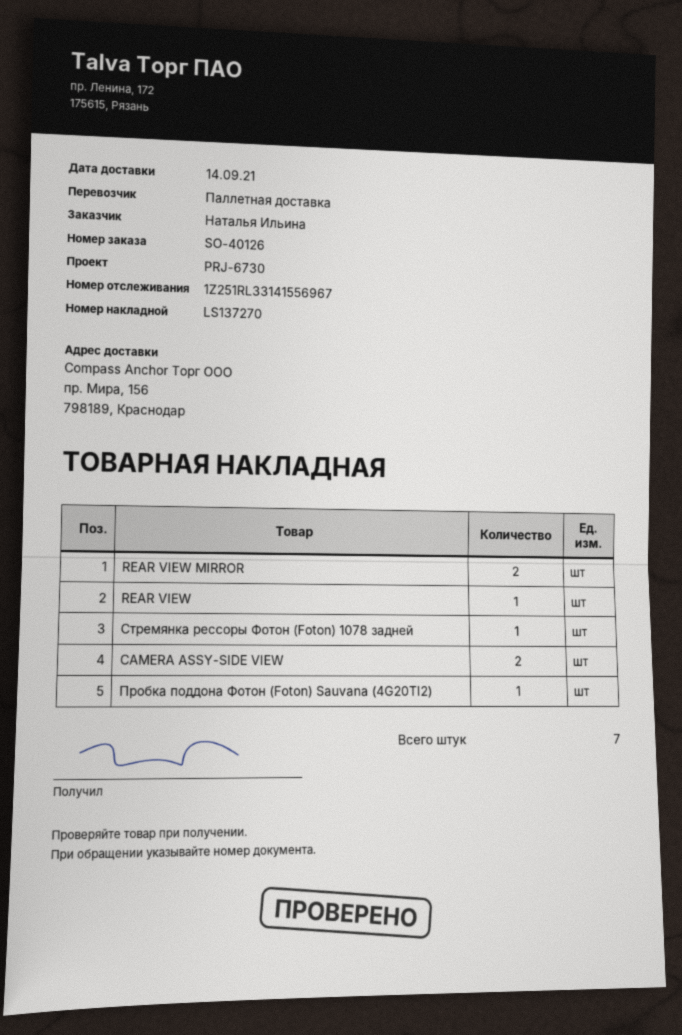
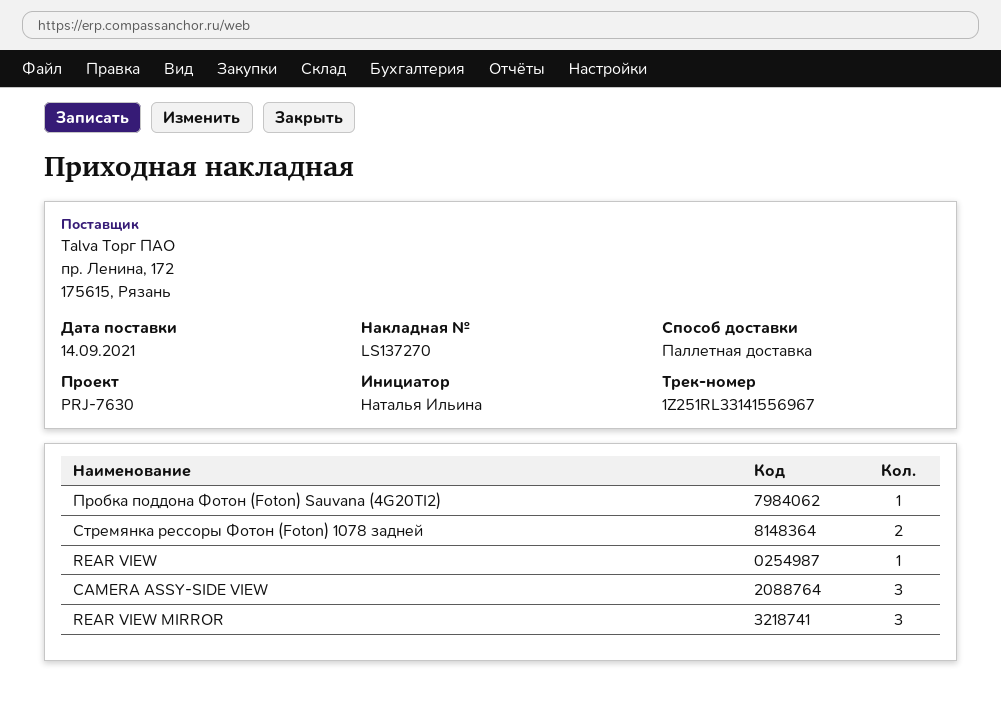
reference: PRJ-6730 -> PRJ-7630
REAR VIEW MIRROR: 2 -> 3
Стремянка рессоры Фотон (Foton) 1078 задней: 1 -> 2
CAMERA ASSY-SIDE VIEW: 2 -> 3

